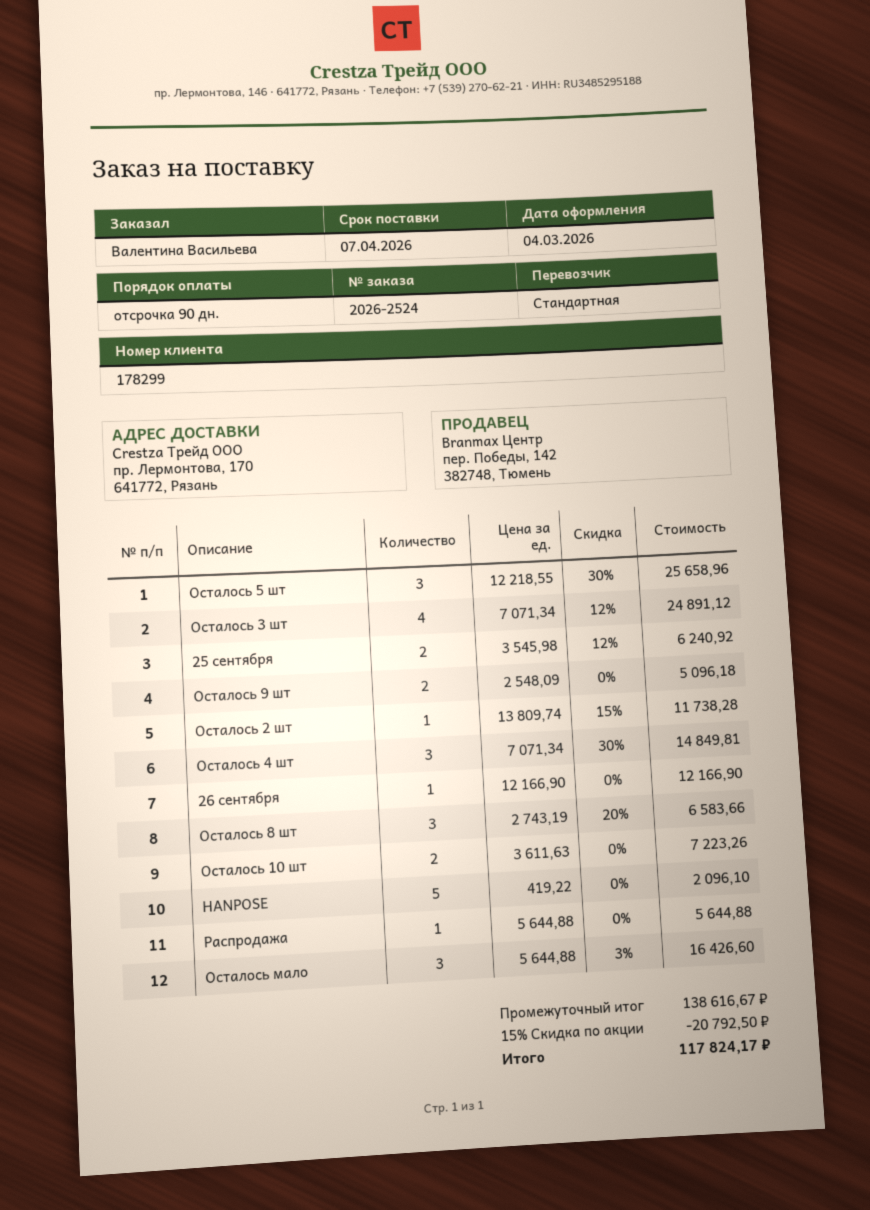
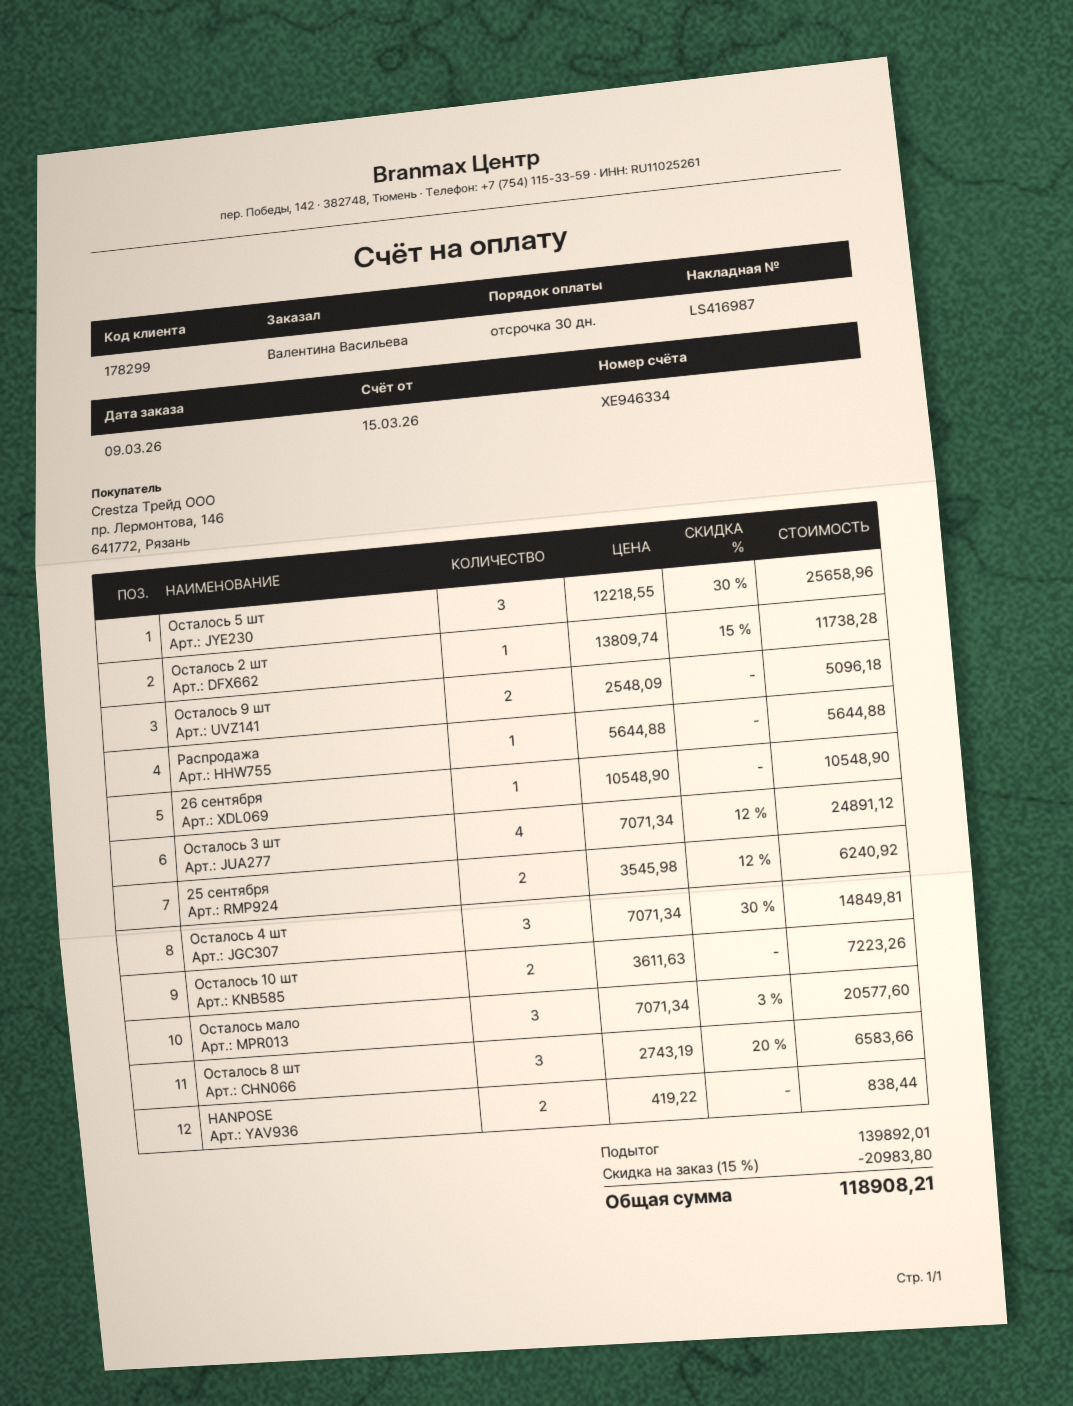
order date: 2026-03-04 -> 2026-03-09
payment terms: 90 days -> 30 days
26 сентября: 1 x 12166.90 = 12166.90 -> 1 x 10548.90 = 10548.90
HANPOSE: 5 x 419.22 = 2096.10 -> 2 x 419.22 = 838.44
Осталось мало: 3 x 5644.88 - 3% = 16426.60 -> 3 x 7071.34 - 3% = 20577.60
subtotal: 138616.67 -> 139892.01
discount: 15% = 20792.50 -> 15% = 20983.80
total: 117824.17 -> 118908.21

